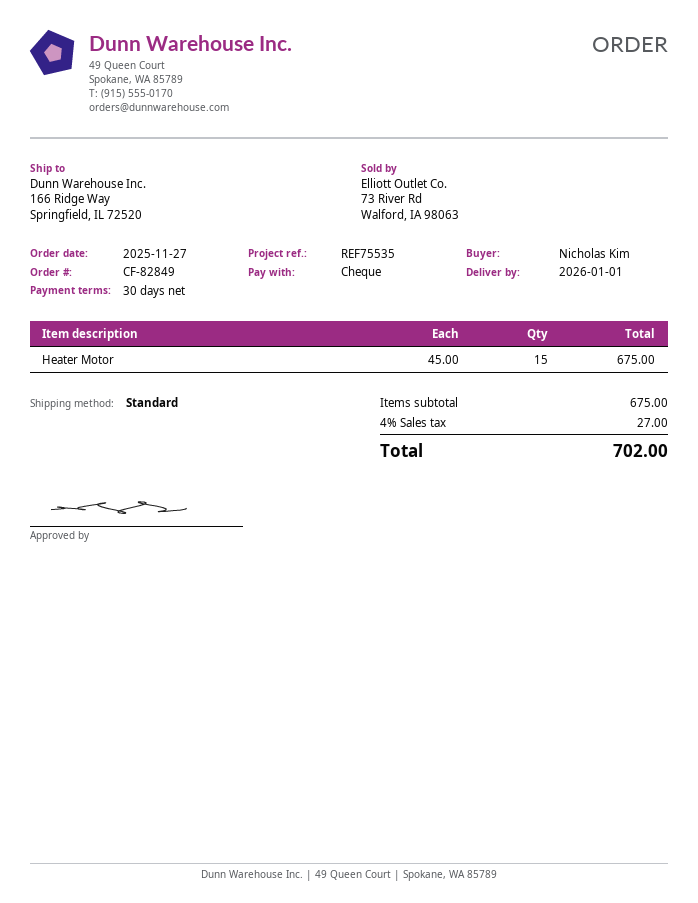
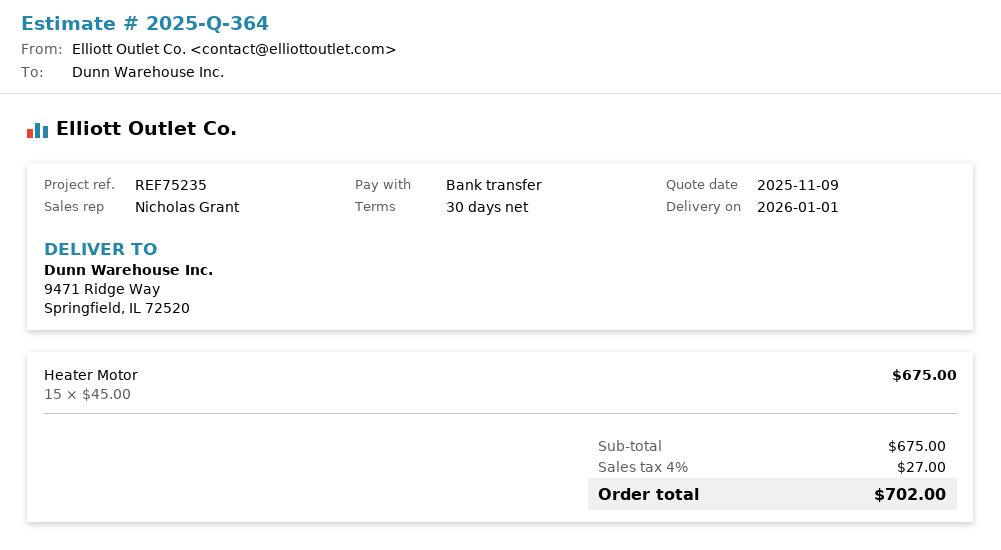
reference: REF75535 -> REF75235
payment method: cheque -> bank transfer
ship to: 166 Ridge Way, Springfield, IL 72520 -> 9471 Ridge Way, Springfield, IL 72520

